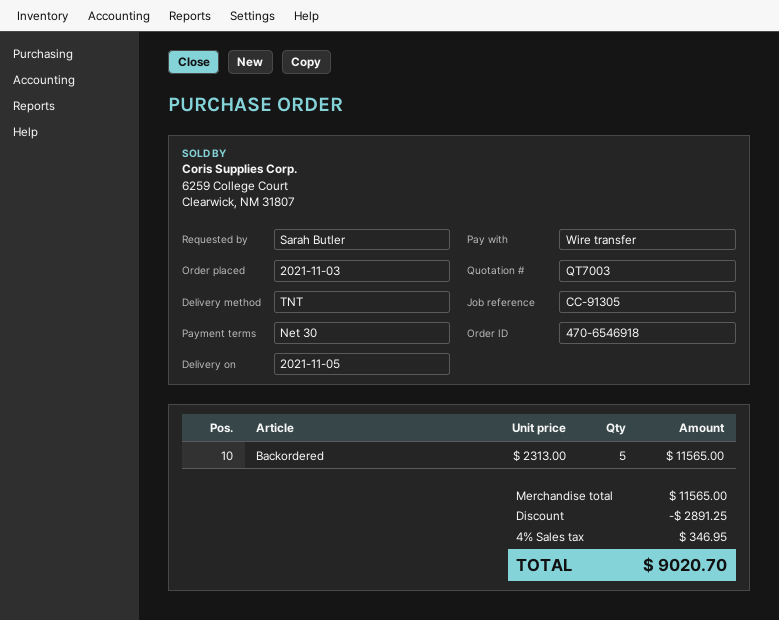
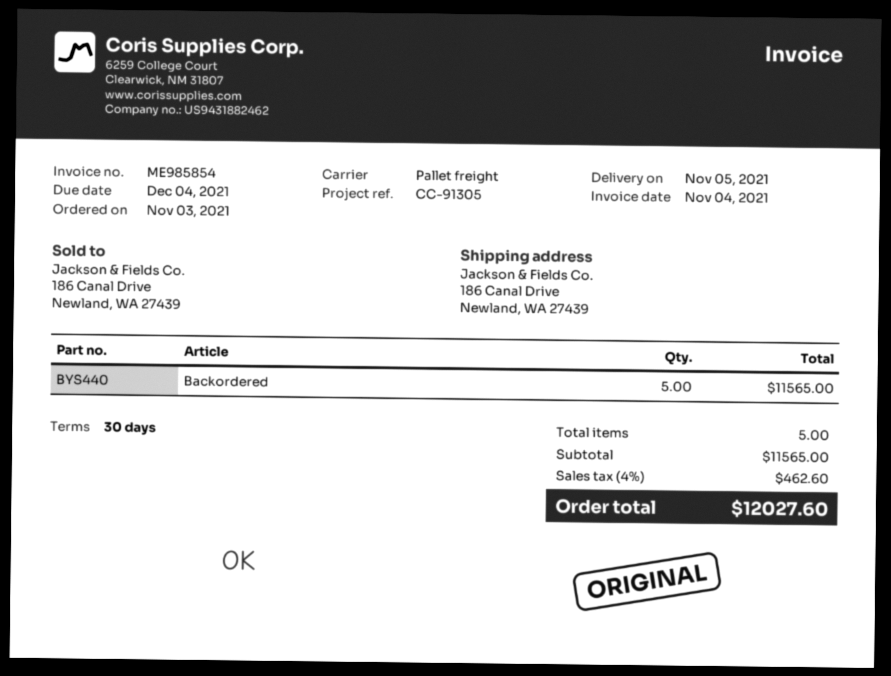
shipping method: TNT -> pallet freight
discount: 2891.25 -> none
tax: 4% = 346.95 -> 4% = 462.60
total: 9020.70 -> 12027.60

